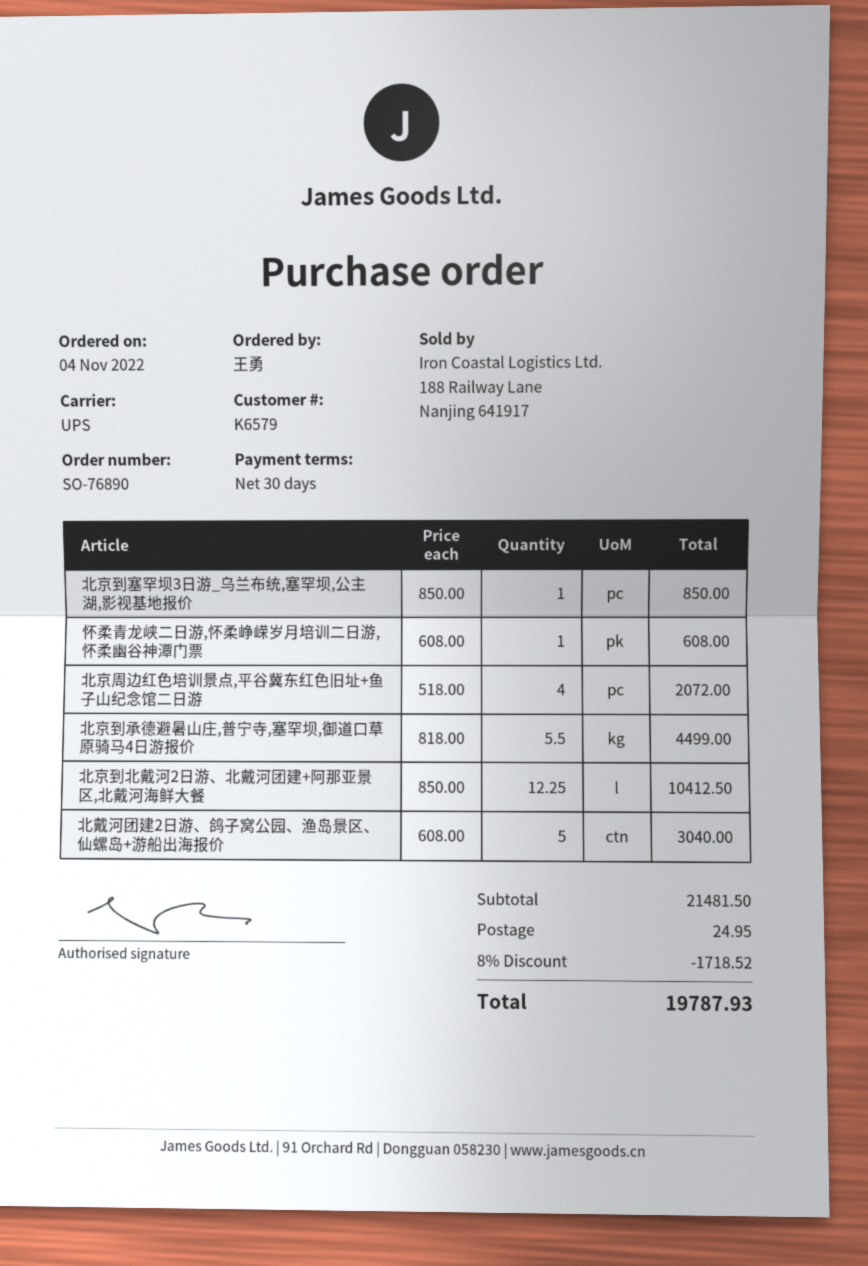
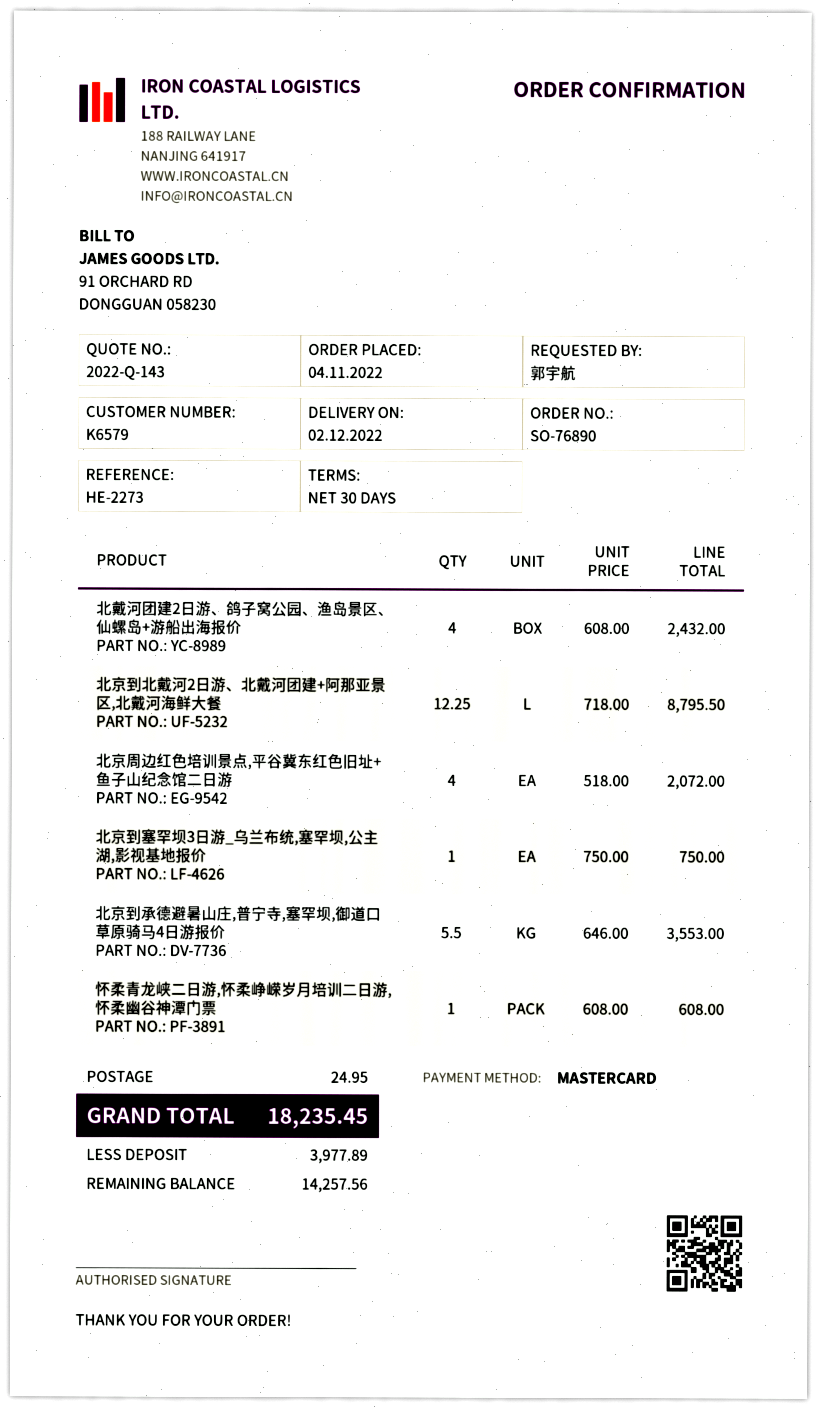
ordered by: 王勇 -> 郭宇航
北京到塞罕坝3日游_乌兰布统,塞罕坝,公主湖,影视基地报价: 1 x 850.00 = 850.00 -> 1 x 750.00 = 750.00
北京到承德避暑山庄,普宁寺,塞罕坝,御道口草原骑马4日游报价: 5.5 x 818.00 = 4499.00 -> 5.5 x 646.00 = 3553.00
北京到北戴河2日游、北戴河团建+阿那亚景区,北戴河海鲜大餐: 12.25 x 850.00 = 10412.50 -> 12.25 x 718.00 = 8795.50
北戴河团建2日游、鸽子窝公园、渔岛景区、仙螺岛+游船出海报价: 5 x 608.00 = 3040.00 -> 4 x 608.00 = 2432.00
discount: 8% = 1718.52 -> none
total: 19787.93 -> 18235.45

